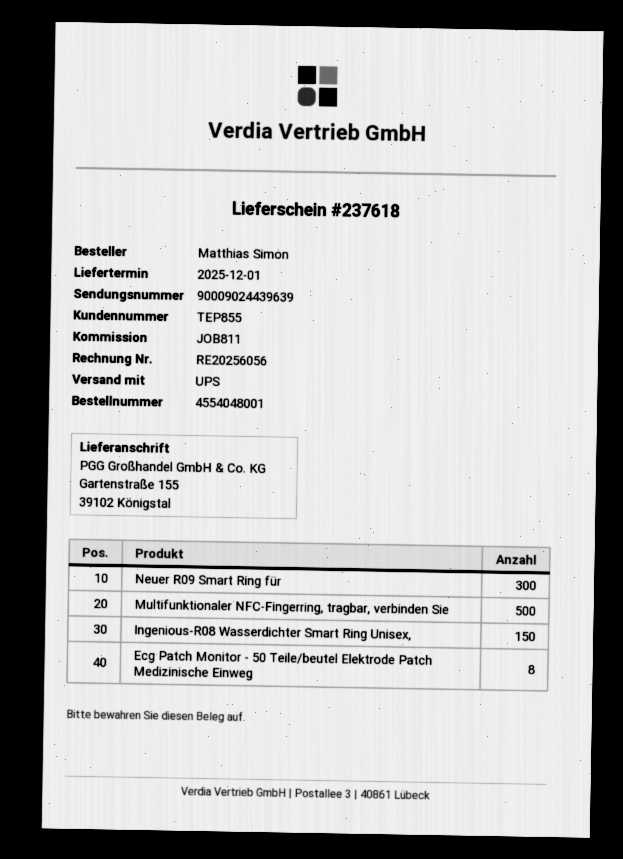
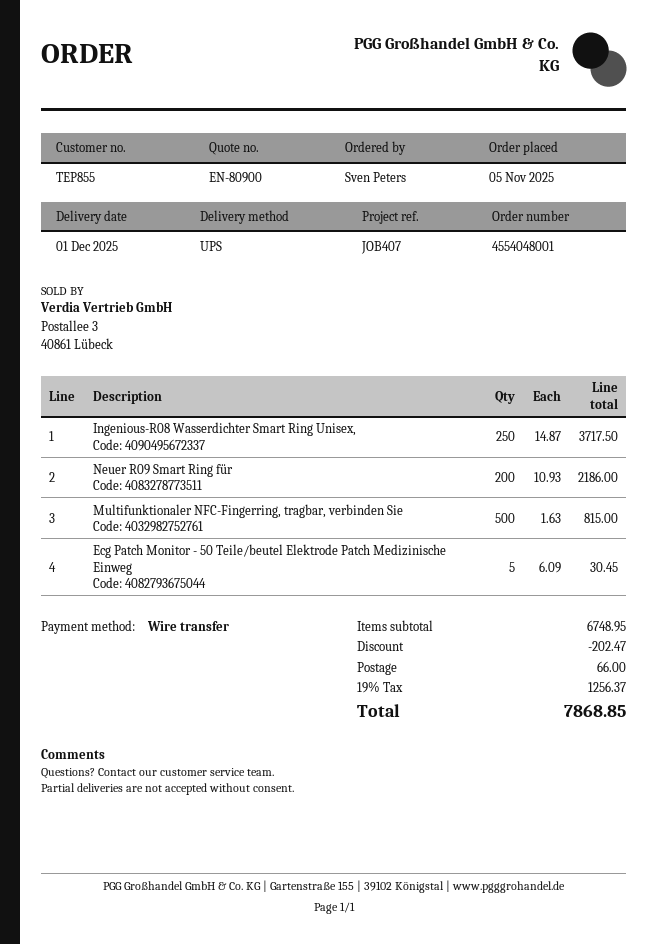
reference: JOB811 -> JOB407
ordered by: Matthias Simon -> Sven Peters
Neuer R09 Smart Ring für: 300 -> 200
Ingenious-R08 Wasserdichter Smart Ring Unisex,: 150 -> 250
Ecg Patch Monitor - 50 Teile/beutel Elektrode Patch Medizinische Einweg: 8 -> 5

